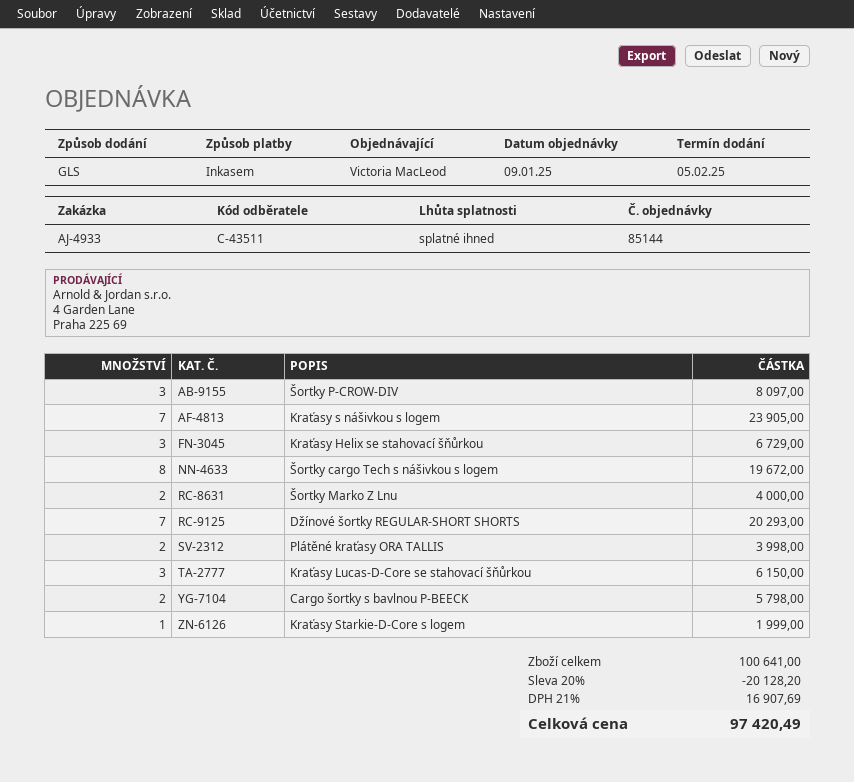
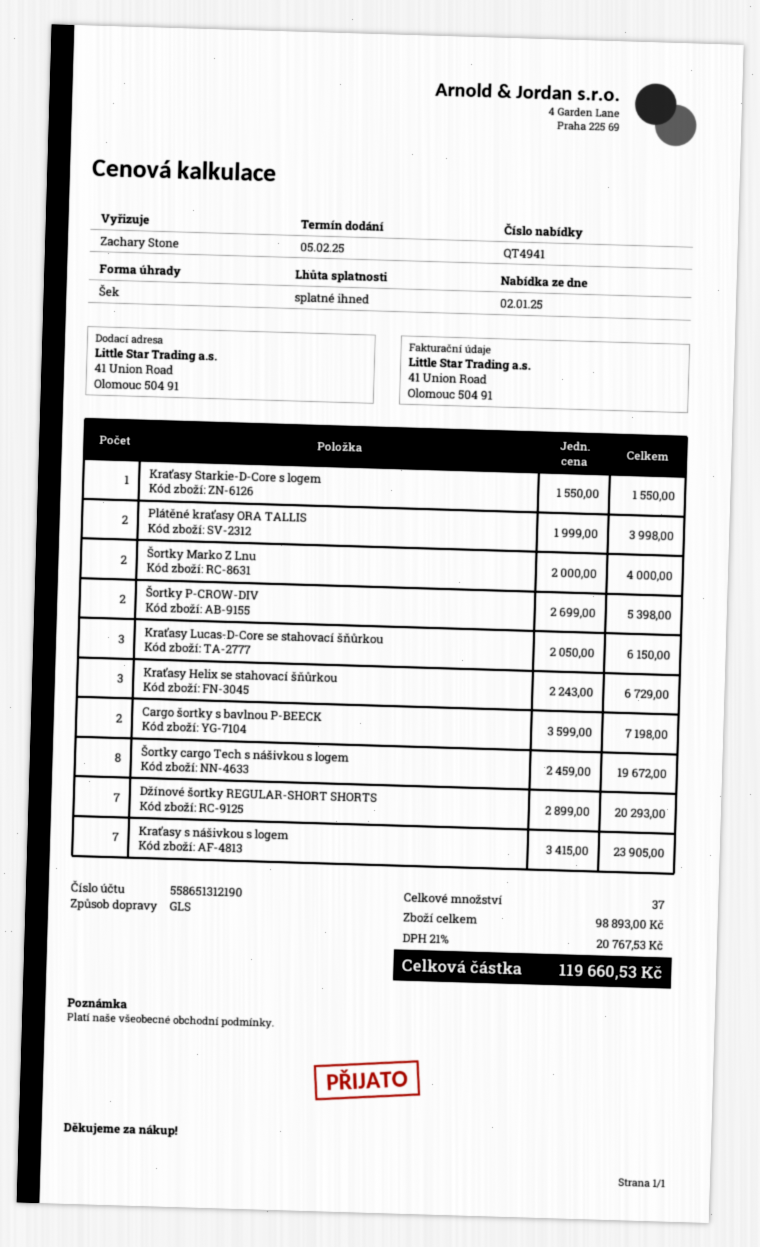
payment method: direct debit -> cheque
Šortky P-CROW-DIV: 3 for 8097.00 -> 2 for 5398.00
Cargo šortky s bavlnou P-BEECK: 2 for 5798.00 -> 2 for 7198.00
Kraťasy Starkie-D-Core s logem: 1 for 1999.00 -> 1 for 1550.00
subtotal: 100641.00 -> 98893.00
discount: 20% = 20128.20 -> none
tax: 21% = 16907.69 -> 21% = 20767.53
total: 97420.49 -> 119660.53

